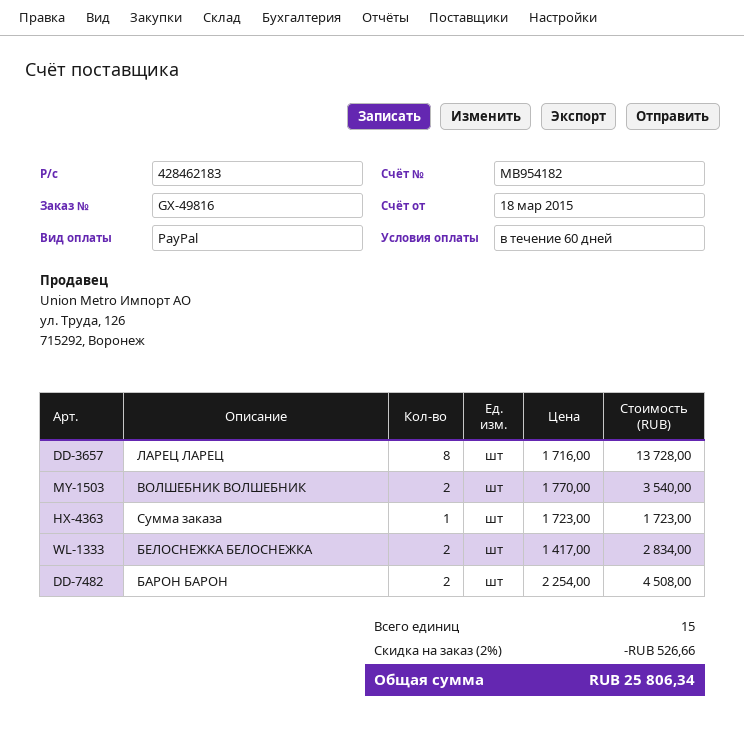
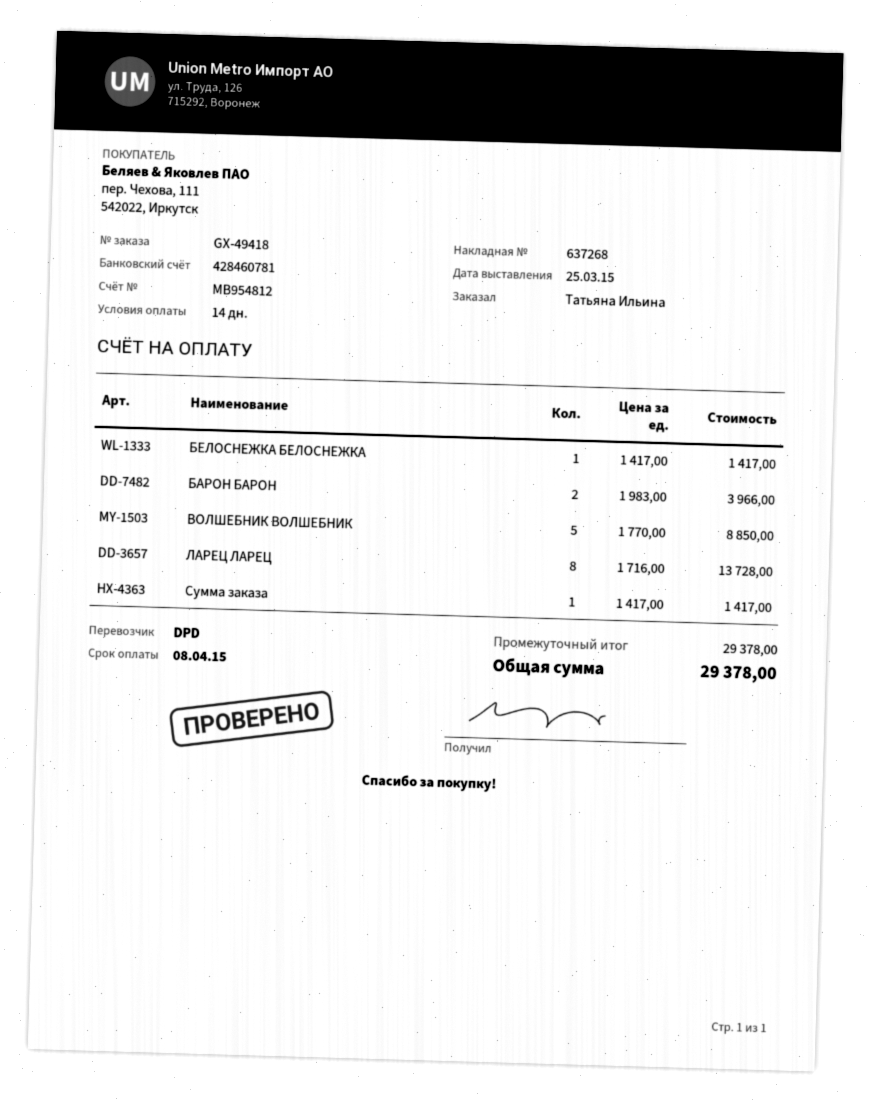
order number: GX-49816 -> GX-49418
invoice number: MB954182 -> MB954812
invoice date: 2015-03-18 -> 2015-03-25
payment terms: 60 days -> 14 days
bank account: 428462183 -> 428460781
ВОЛШЕБНИК ВОЛШЕБНИК: 2 x 1770.00 = 3540.00 -> 5 x 1770.00 = 8850.00
Сумма заказа: 1 x 1723.00 = 1723.00 -> 1 x 1417.00 = 1417.00
БЕЛОСНЕЖКА БЕЛОСНЕЖКА: 2 x 1417.00 = 2834.00 -> 1 x 1417.00 = 1417.00
БАРОН БАРОН: 2 x 2254.00 = 4508.00 -> 2 x 1983.00 = 3966.00
discount: 2% = 526.66 -> none
total: 25806.34 -> 29378.00

